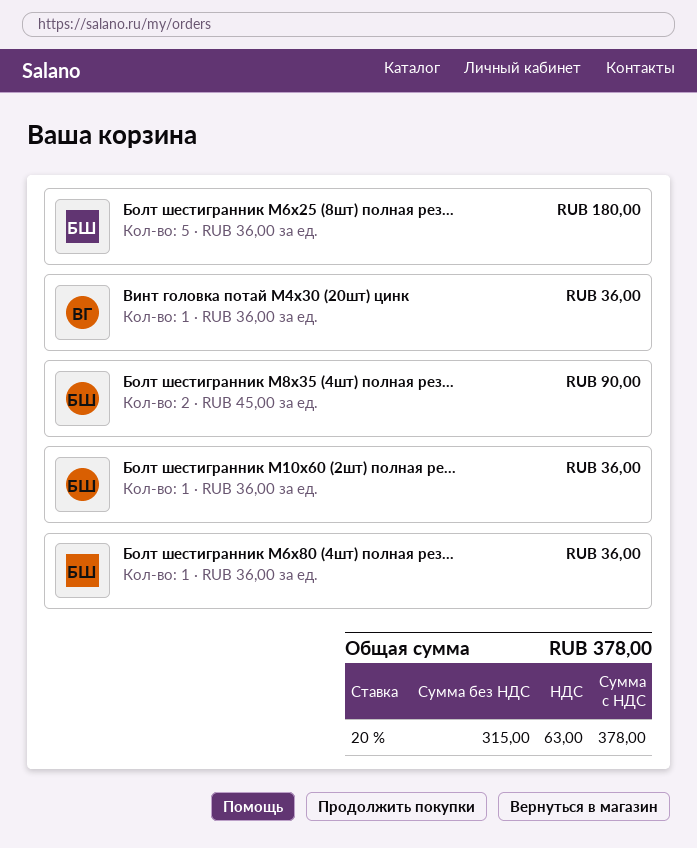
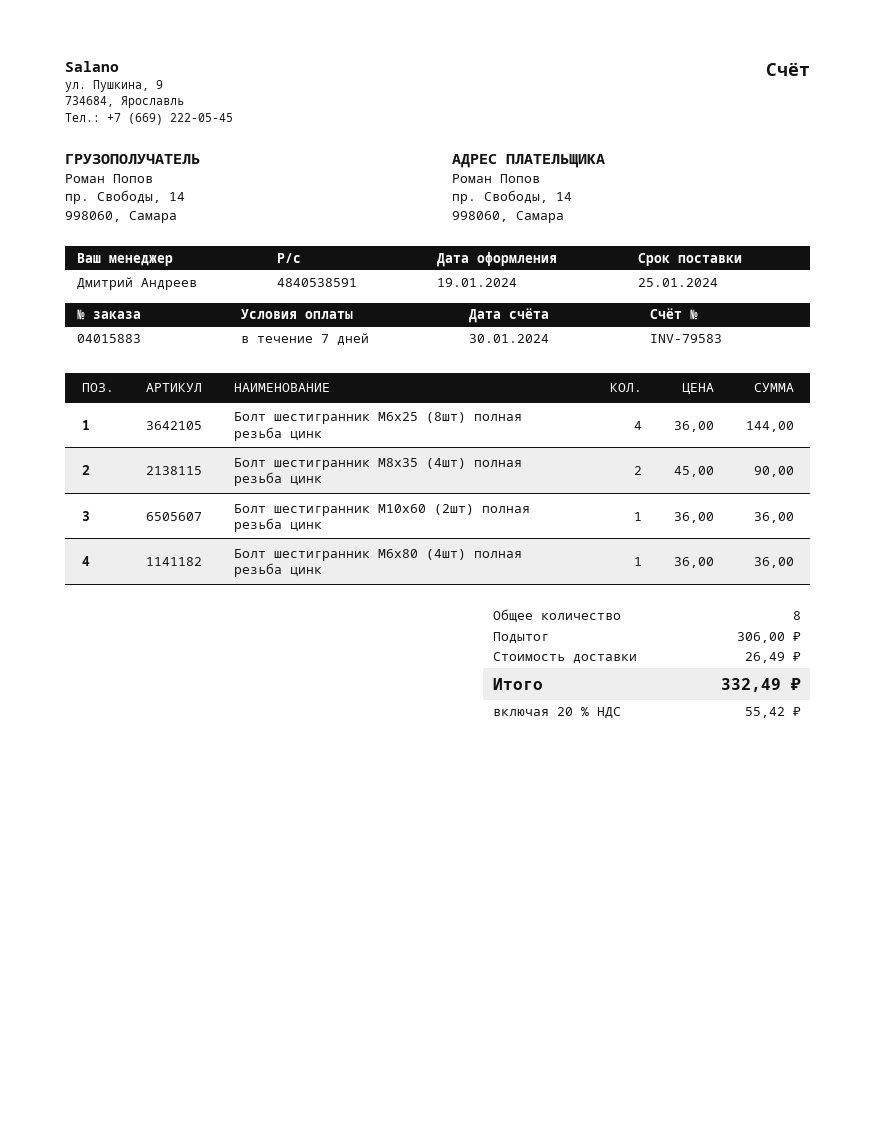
Болт шестигранник М6х25 (8шт) полная рез...: 5 x 36.00 = 180.00 -> 4 x 36.00 = 144.00
Винт головка потай М4х30 (20шт) цинк: 1 x 36.00 = 36.00 -> none
shipping: none -> 26.49
tax: 20% = 63.00 -> 20% = 55.42
total: 378.00 -> 332.49

